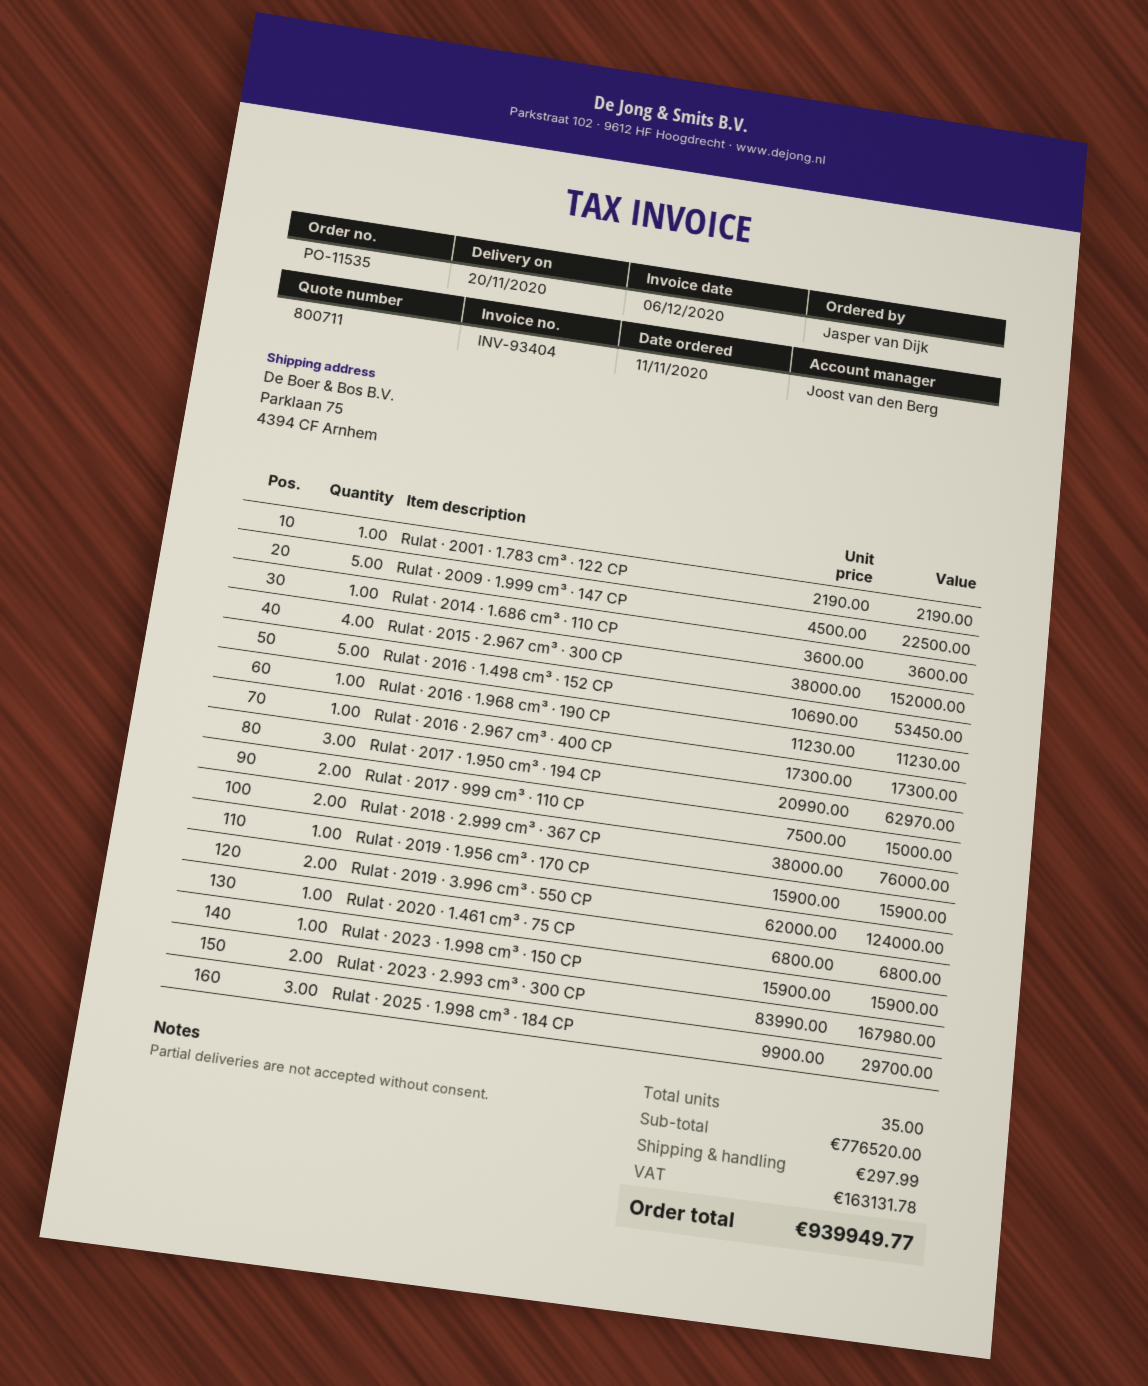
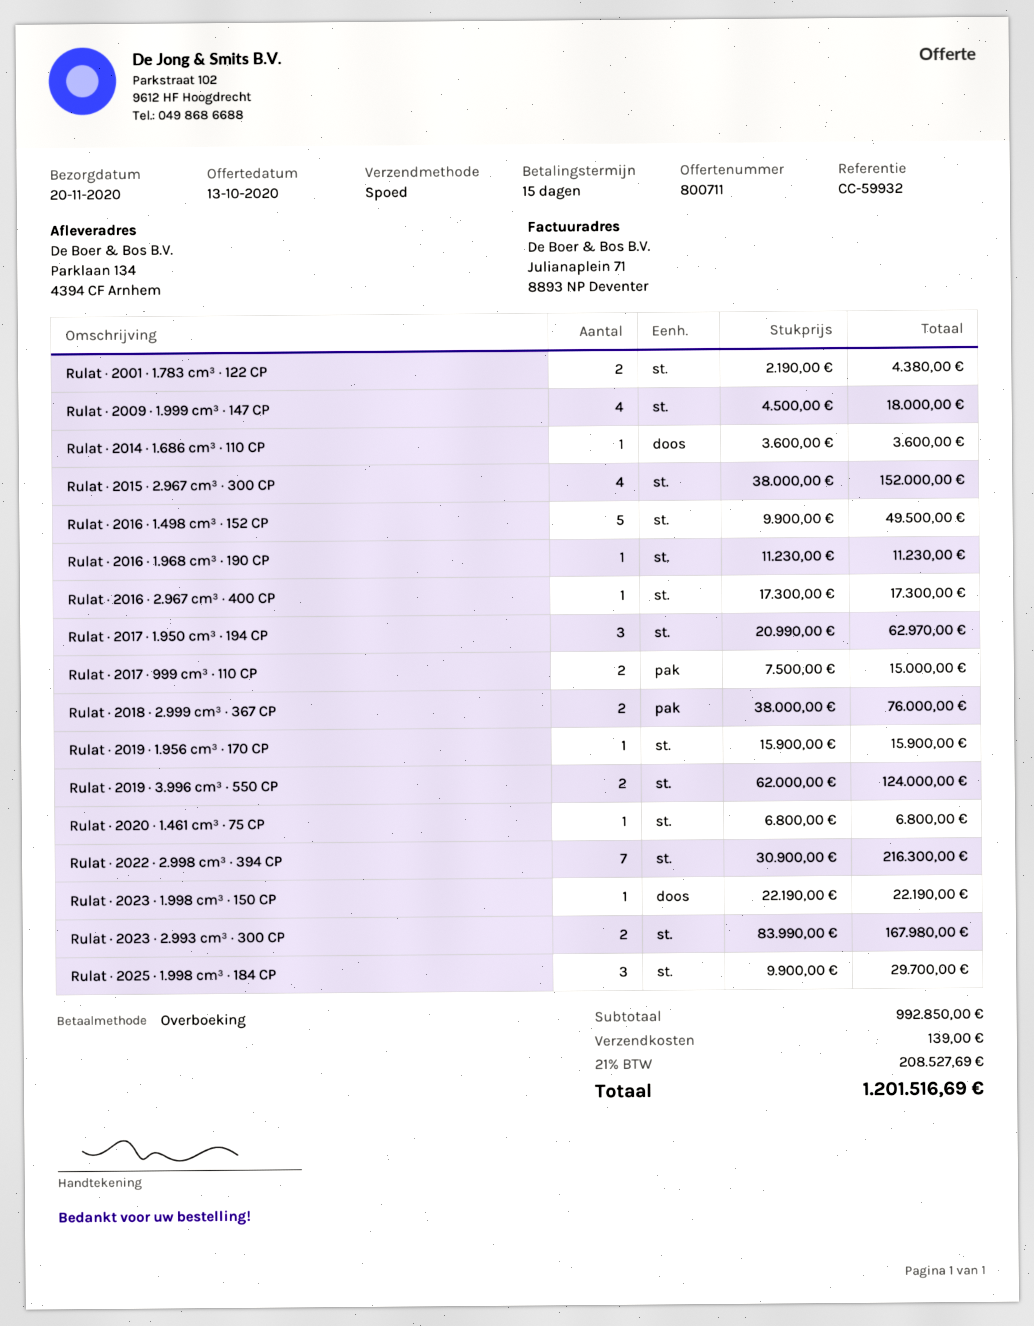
ship to: Parklaan 75, 4394 CF Arnhem -> Parklaan 134, 4394 CF Arnhem
Rulat · 2001 · 1.783 cm³ · 122 CP: 1 x 2190.00 = 2190.00 -> 2 x 2190.00 = 4380.00
Rulat · 2009 · 1.999 cm³ · 147 CP: 5 x 4500.00 = 22500.00 -> 4 x 4500.00 = 18000.00
Rulat · 2016 · 1.498 cm³ · 152 CP: 5 x 10690.00 = 53450.00 -> 5 x 9900.00 = 49500.00
Rulat · 2023 · 1.998 cm³ · 150 CP: 1 x 15900.00 = 15900.00 -> 1 x 22190.00 = 22190.00
Rulat · 2022 · 2.998 cm³ · 394 CP: none -> 7 x 30900.00 = 216300.00
subtotal: 776520.00 -> 992850.00
shipping: 297.99 -> 139.00
tax: 163131.78 -> 208527.69
total: 939949.77 -> 1201516.69

